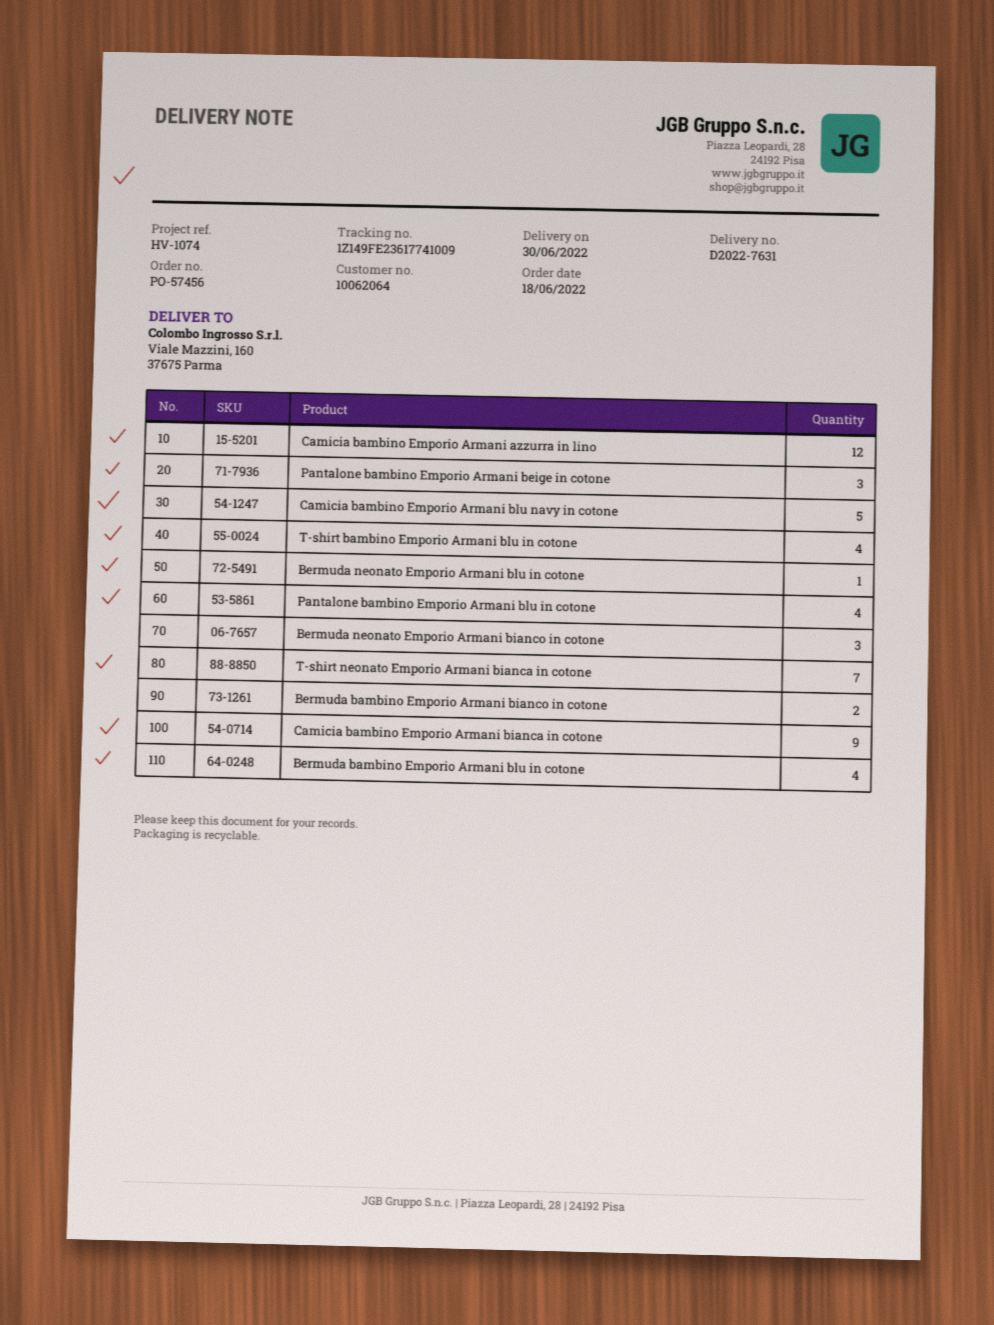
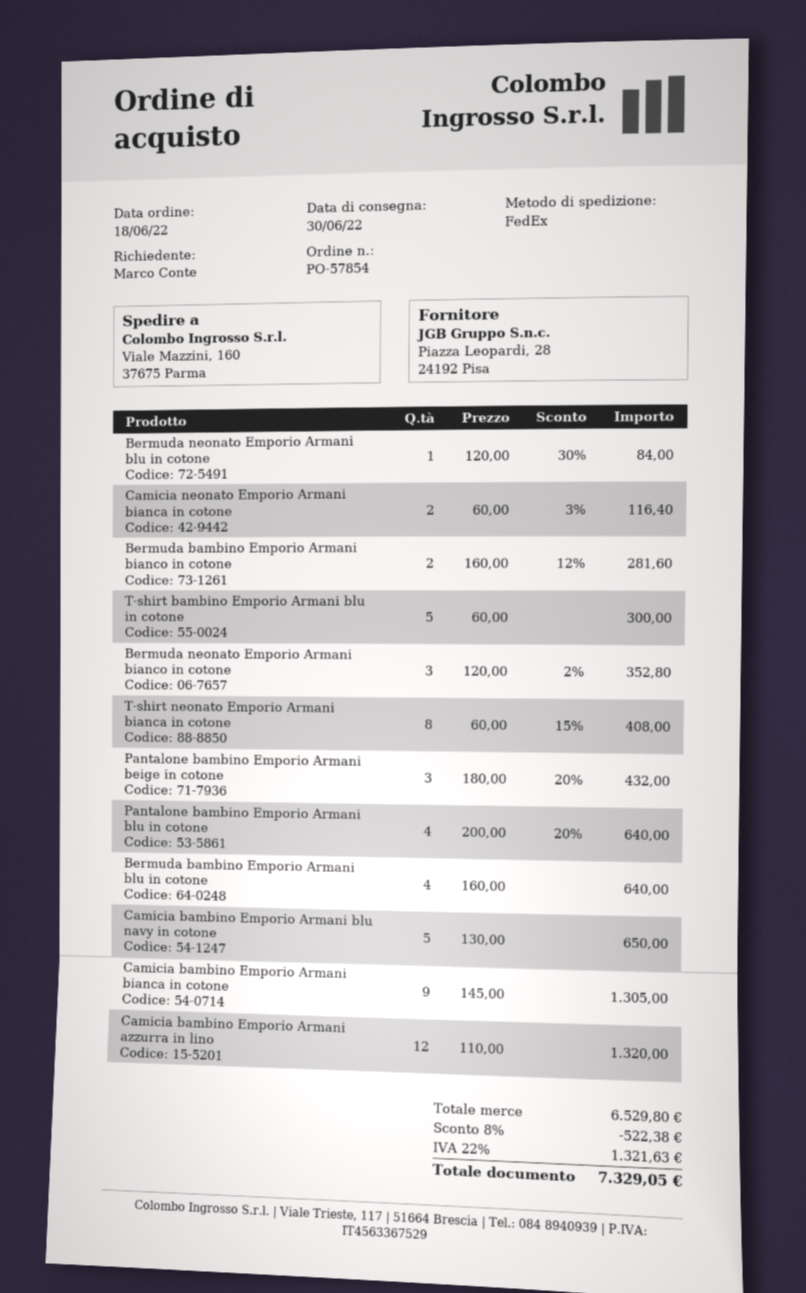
order number: PO-57456 -> PO-57854
T-shirt bambino Emporio Armani blu in cotone: 4 -> 5
T-shirt neonato Emporio Armani bianca in cotone: 7 -> 8
Camicia neonato Emporio Armani bianca in cotone: none -> 2

